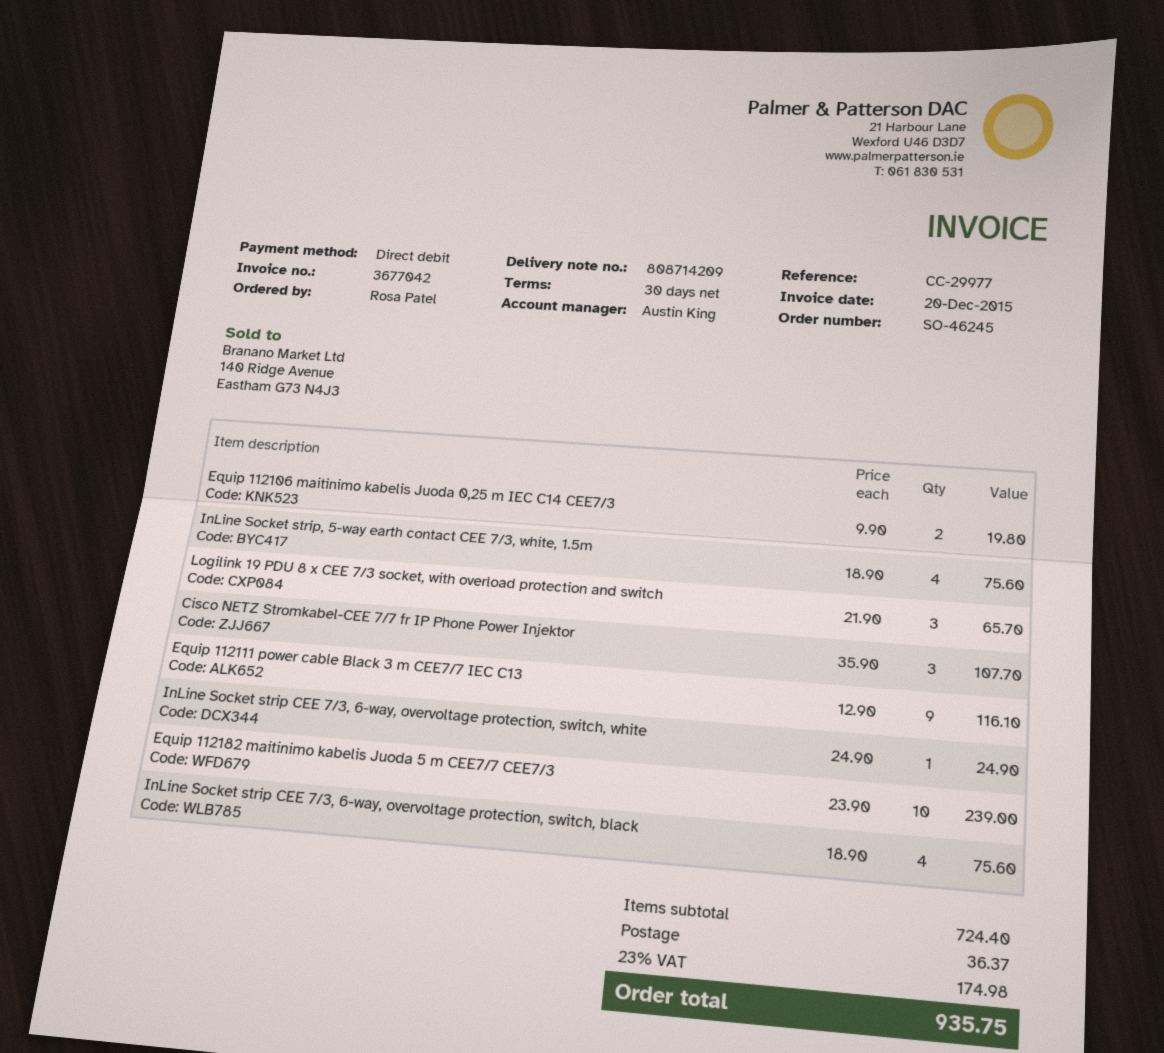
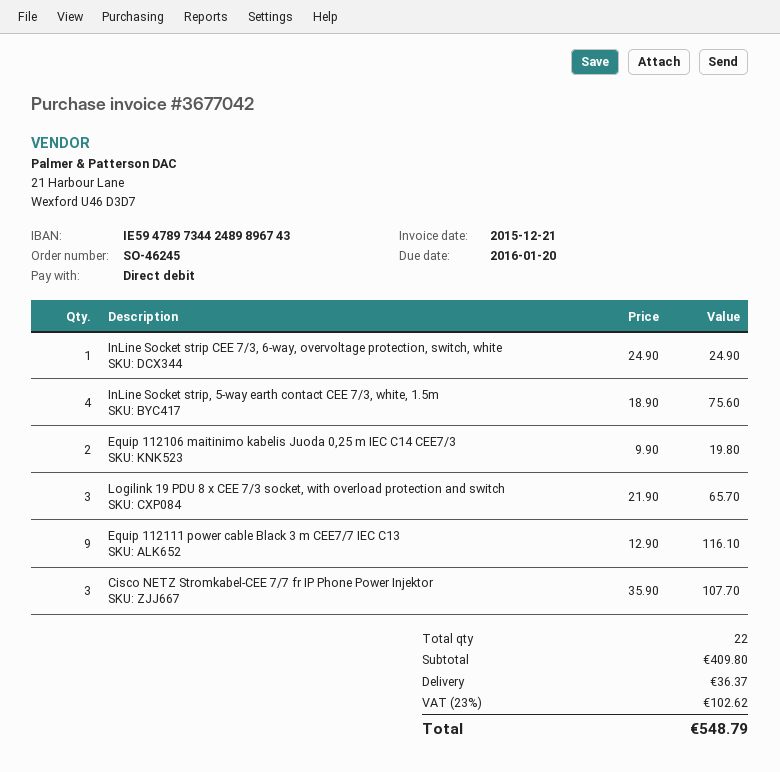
invoice date: 2015-12-20 -> 2015-12-21
Equip 112182 maitinimo kabelis Juoda 5 m CEE7/7 CEE7/3: 10 x 23.90 = 239.00 -> none
InLine Socket strip CEE 7/3, 6-way, overvoltage protection, switch, black: 4 x 18.90 = 75.60 -> none
subtotal: 724.40 -> 409.80
tax: 23% = 174.98 -> 23% = 102.62
total: 935.75 -> 548.79

